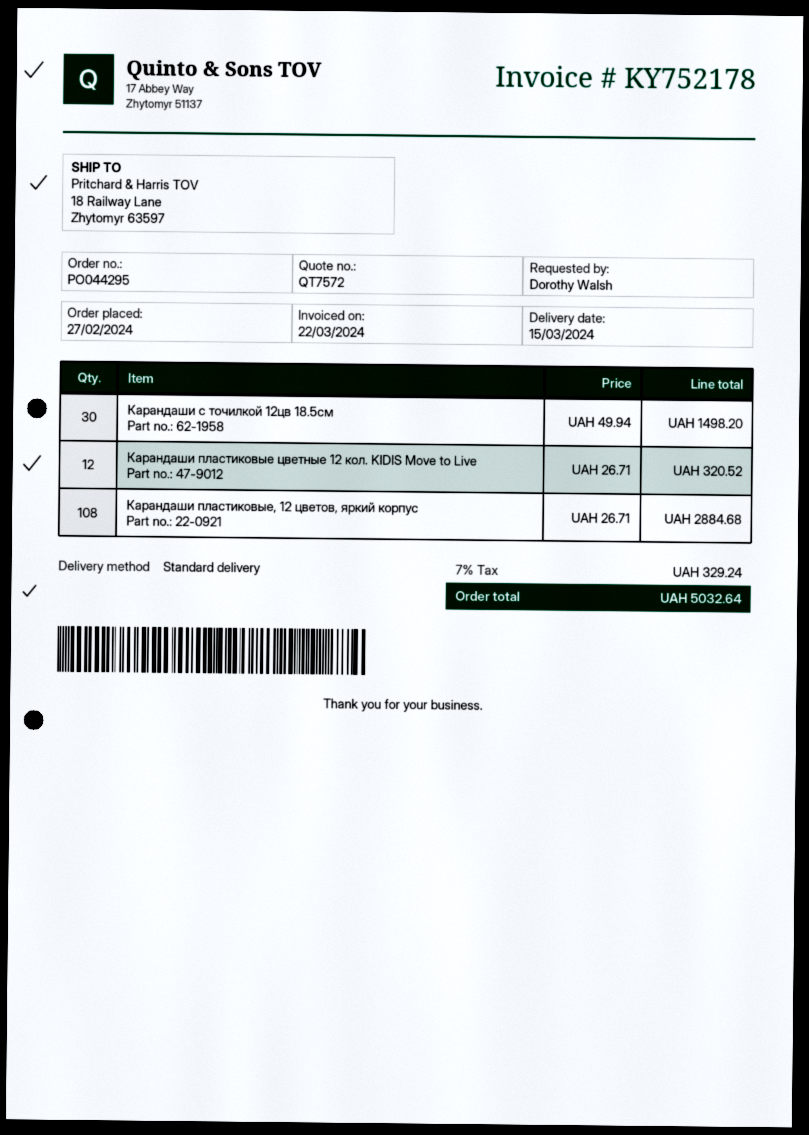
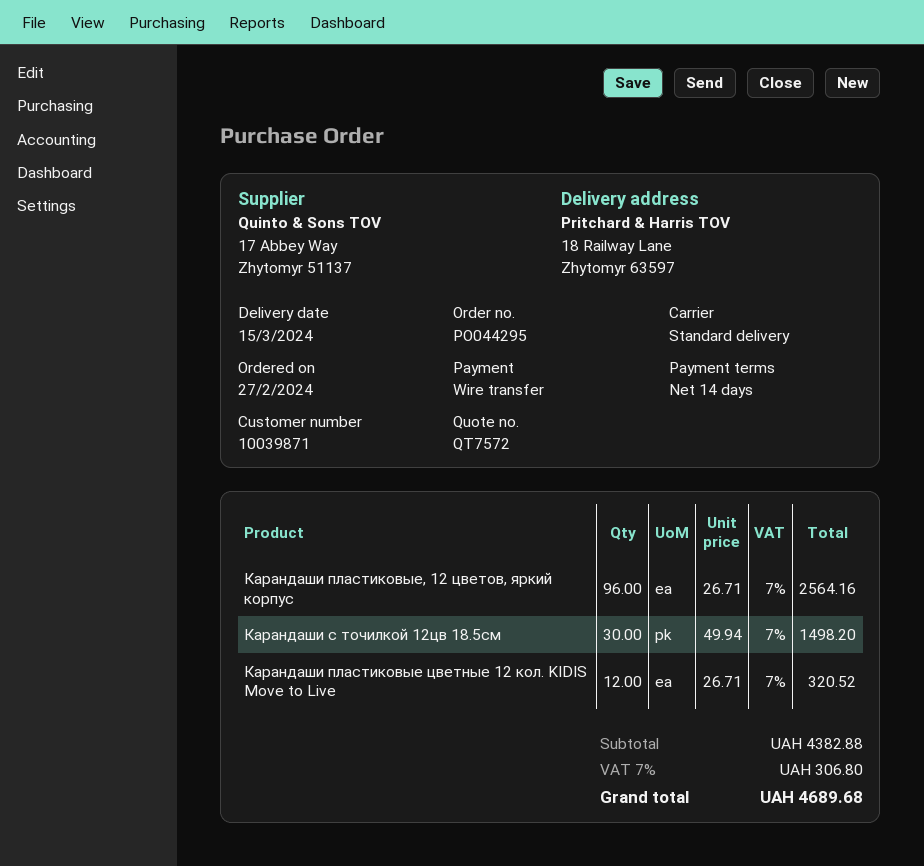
Карандаши пластиковые, 12 цветов, яркий корпус: 108 x 26.71 = 2884.68 -> 96 x 26.71 = 2564.16
tax: 7% = 329.24 -> 7% = 306.80
total: 5032.64 -> 4689.68

